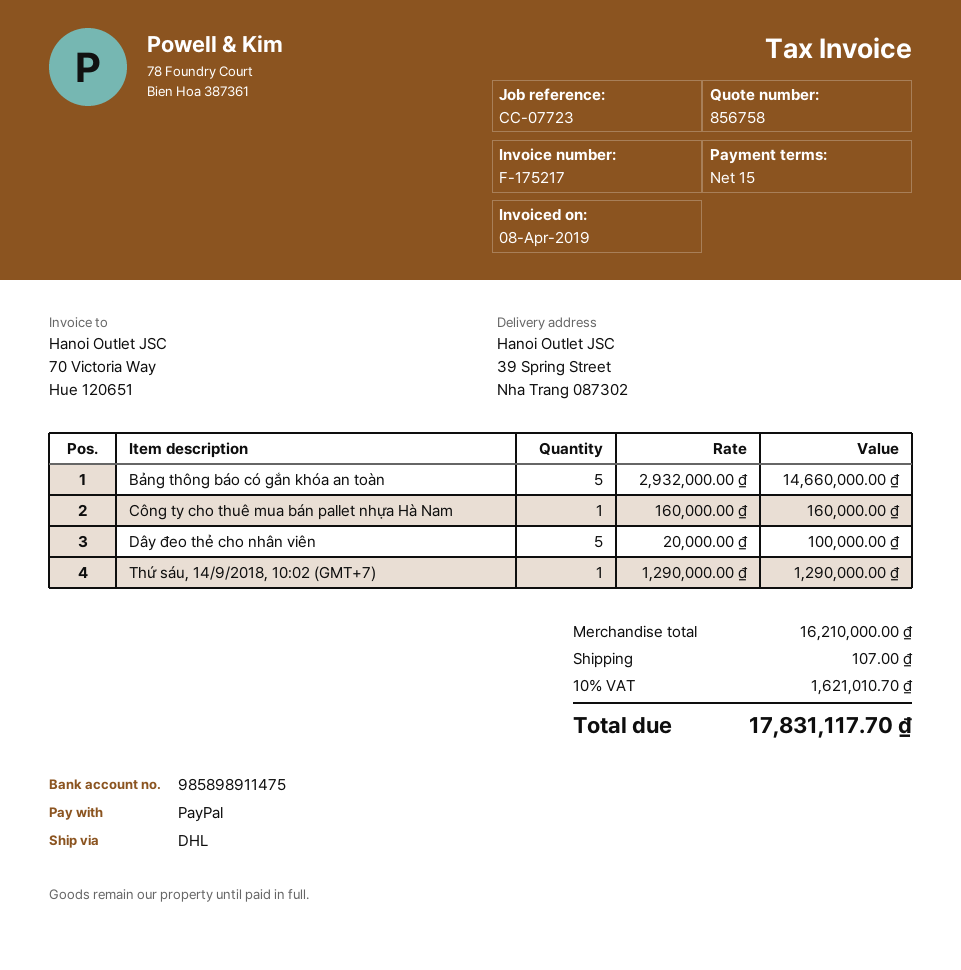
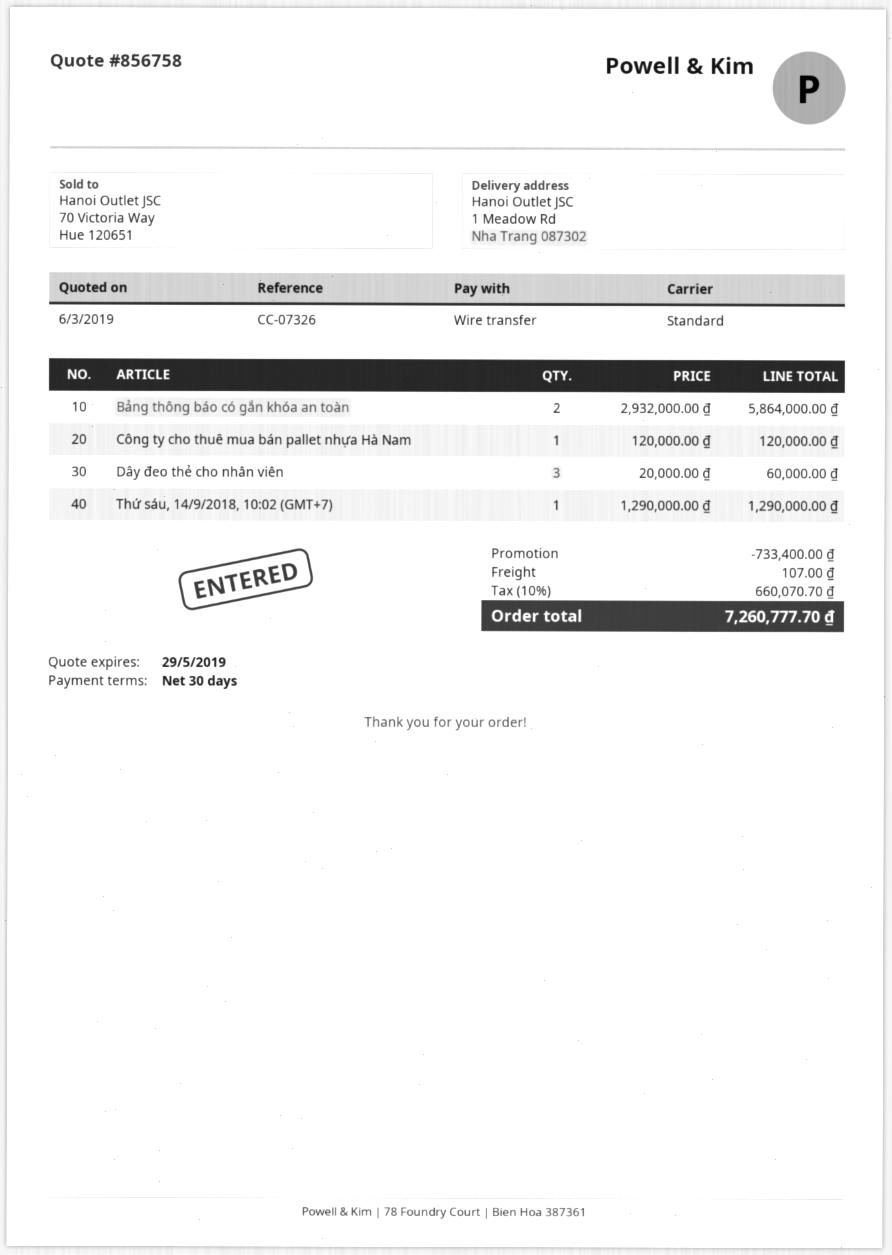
payment terms: 15 days -> 30 days
reference: CC-07723 -> CC-07326
payment method: PayPal -> bank transfer
shipping method: DHL -> standard
ship to: 39 Spring Street, Nha Trang 087302 -> 1 Meadow Rd, Nha Trang 087302
Bảng thông báo có gắn khóa an toàn: 5 x 2932000.00 = 14660000.00 -> 2 x 2932000.00 = 5864000.00
Công ty cho thuê mua bán pallet nhựa Hà Nam: 1 x 160000.00 = 160000.00 -> 1 x 120000.00 = 120000.00
Dây đeo thẻ cho nhân viên: 5 x 20000.00 = 100000.00 -> 3 x 20000.00 = 60000.00
discount: none -> 733400.00
tax: 10% = 1621010.70 -> 10% = 660070.70
total: 17831117.70 -> 7260777.70

